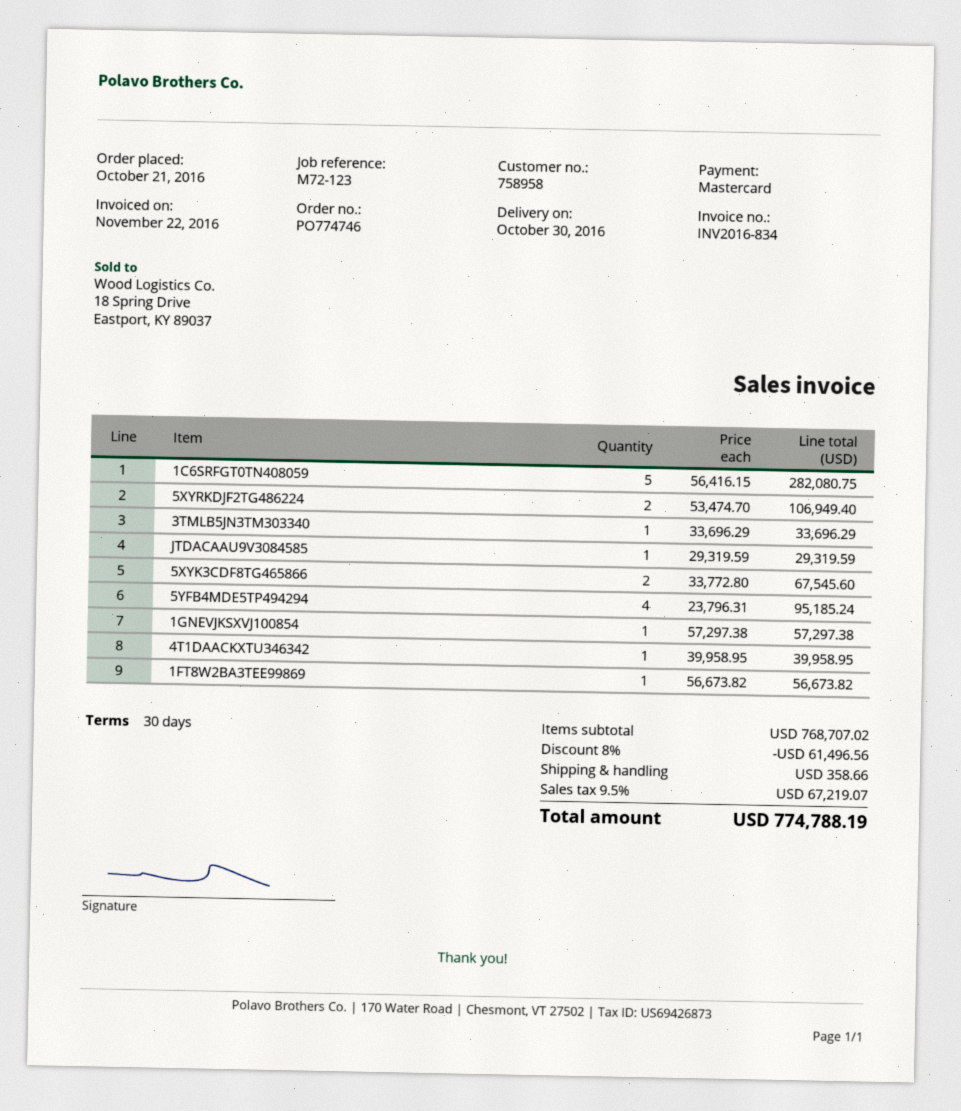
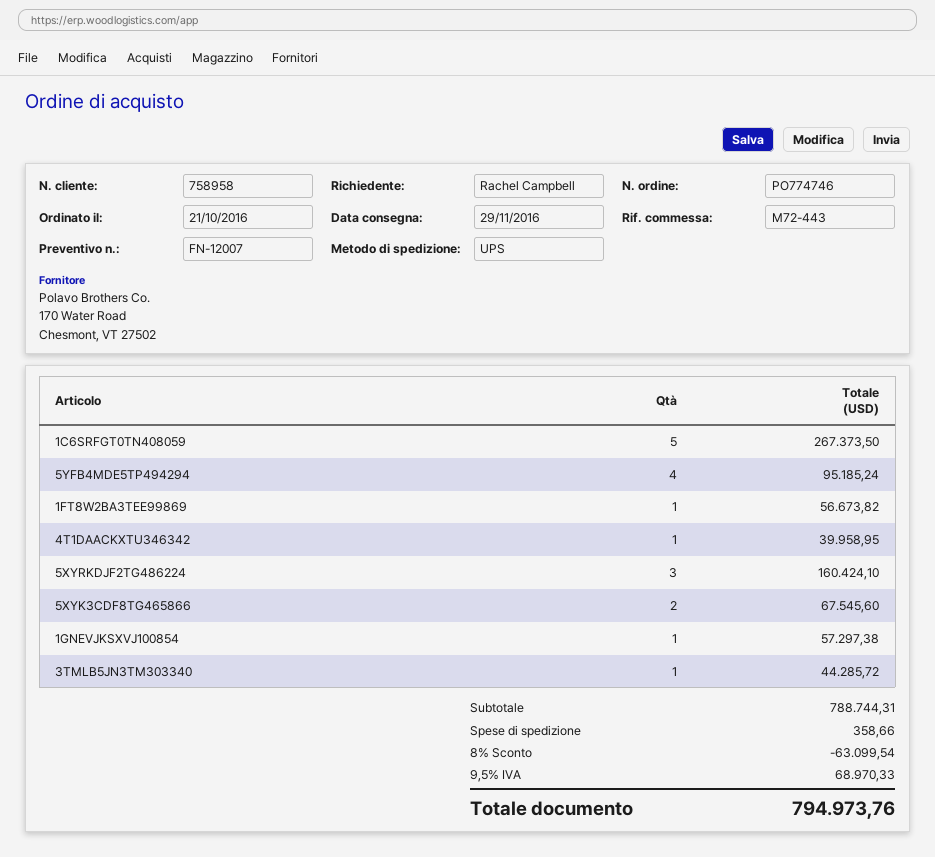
delivery date: 2016-10-30 -> 2016-11-29
reference: M72-123 -> M72-443
1C6SRFGT0TN408059: 5 for 282080.75 -> 5 for 267373.50
5XYRKDJF2TG486224: 2 for 106949.40 -> 3 for 160424.10
3TMLB5JN3TM303340: 1 for 33696.29 -> 1 for 44285.72
JTDACAAU9V3084585: 1 for 29319.59 -> none
subtotal: 768707.02 -> 788744.31
discount: 8% = 61496.56 -> 8% = 63099.54
tax: 9.5% = 67219.07 -> 9.5% = 68970.33
total: 774788.19 -> 794973.76

